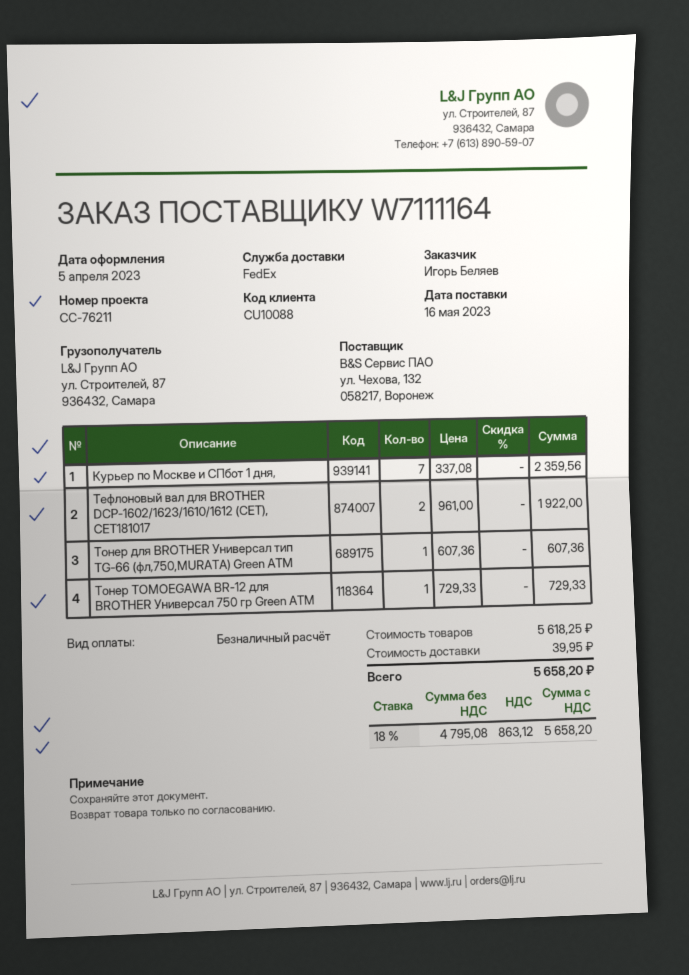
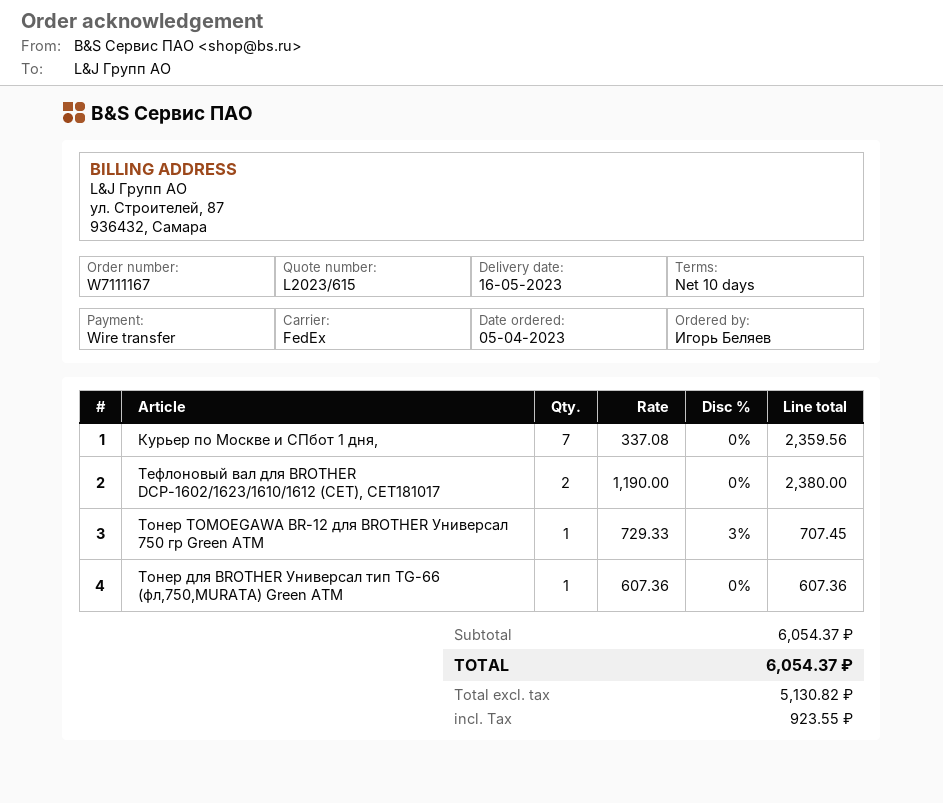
order number: W7111164 -> W7111167
Тефлоновый вал для BROTHER DCP-1602/1623/1610/1612 (CET), CET181017: 2 x 961.00 = 1922.00 -> 2 x 1190.00 = 2380.00
Тонер TOMOEGAWA BR-12 для BROTHER Универсал 750 гр Green ATM: 1 x 729.33 = 729.33 -> 1 x 729.33 - 3% = 707.45
subtotal: 5618.25 -> 6054.37
shipping: 39.95 -> none
net: 4795.08 -> 5130.82
tax: 863.12 -> 923.55
total: 5658.20 -> 6054.37

